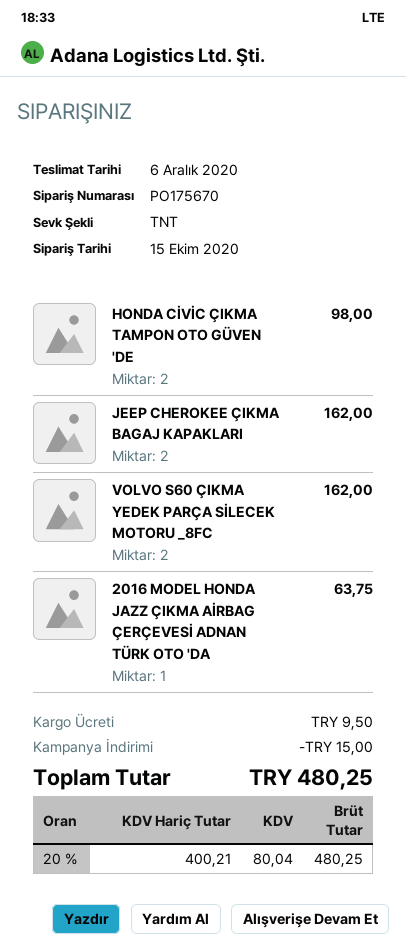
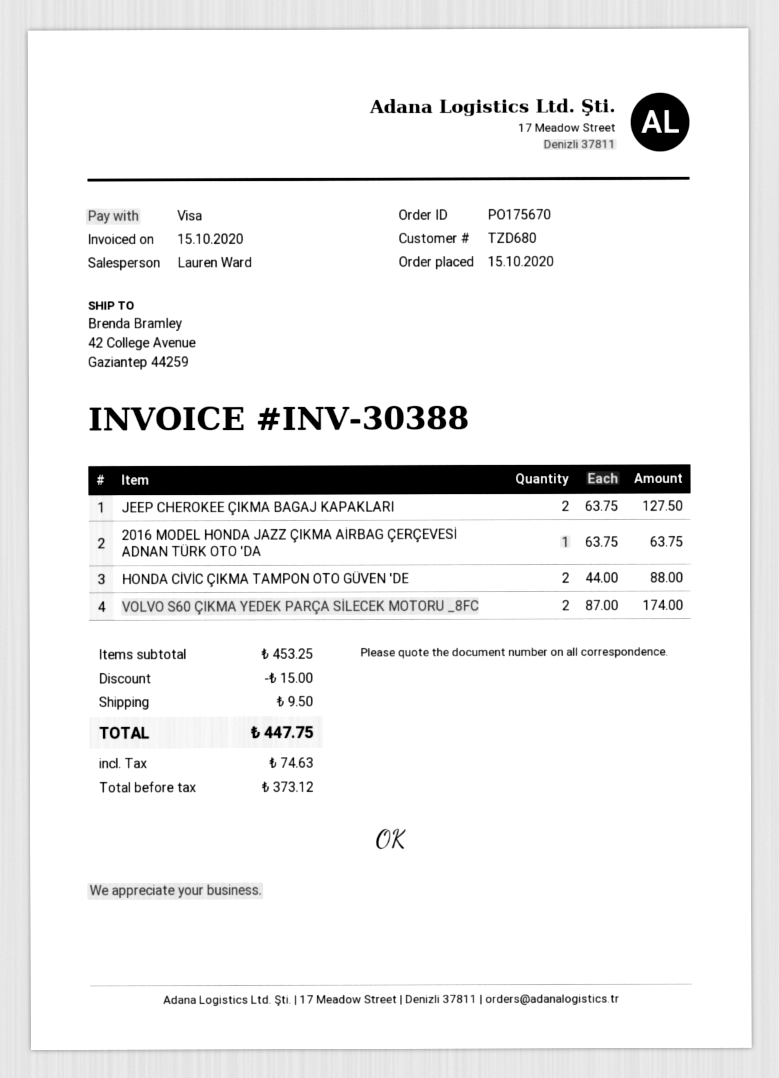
HONDA CİVİC ÇIKMA TAMPON OTO GÜVEN 'DE: 2 for 98.00 -> 2 for 88.00
JEEP CHEROKEE ÇIKMA BAGAJ KAPAKLARI: 2 for 162.00 -> 2 for 127.50
VOLVO S60 ÇIKMA YEDEK PARÇA SİLECEK MOTORU _8FC: 2 for 162.00 -> 2 for 174.00
net: 400.21 -> 373.12
tax: 80.04 -> 74.63
total: 480.25 -> 447.75

